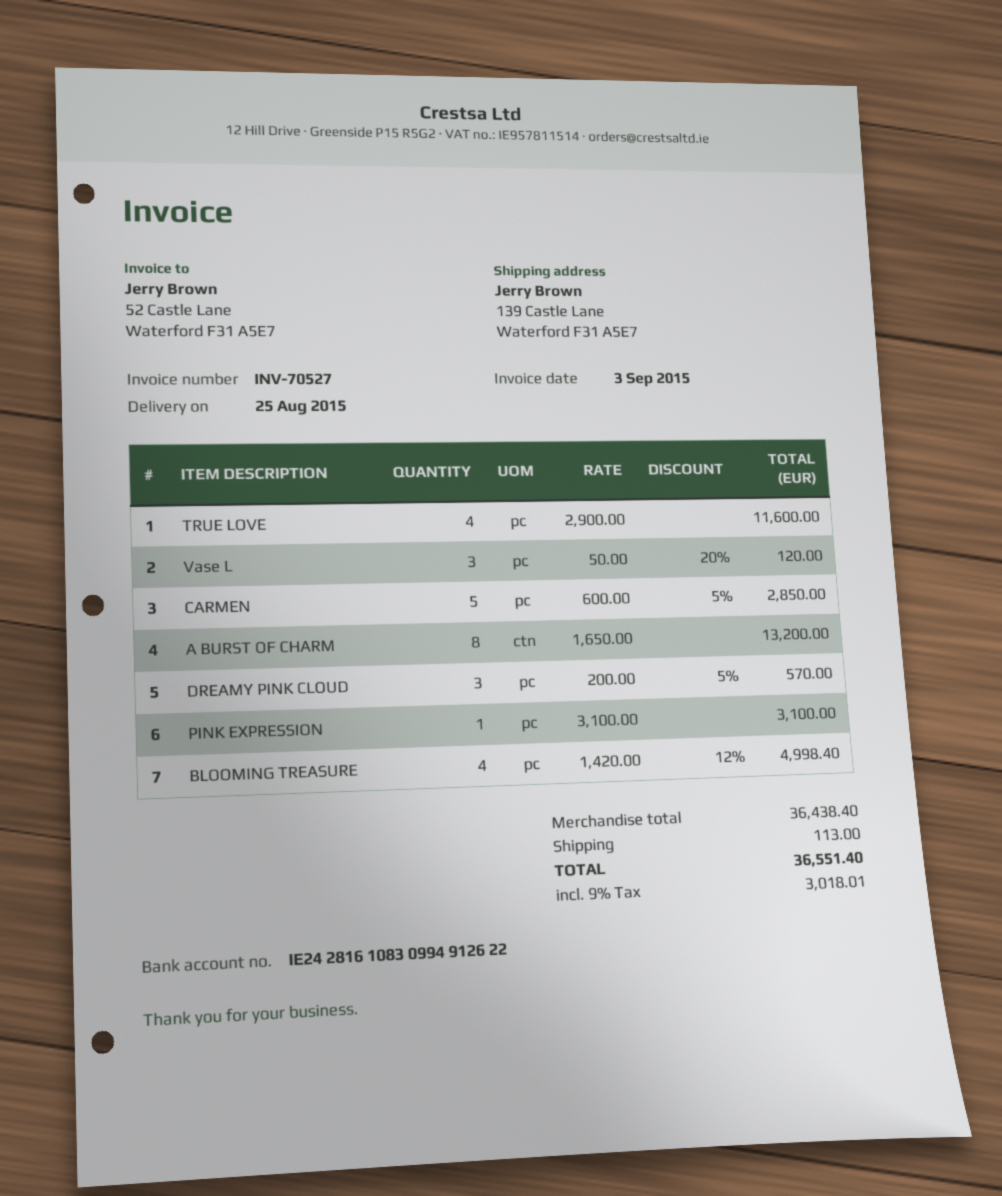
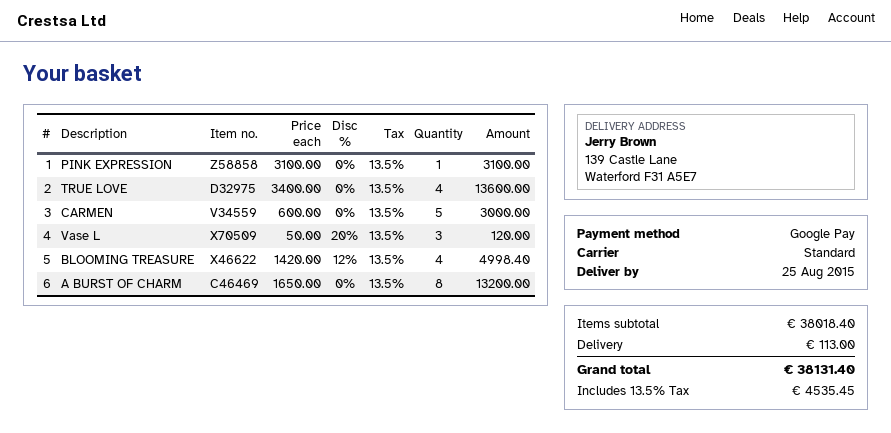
TRUE LOVE: 4 x 2900.00 = 11600.00 -> 4 x 3400.00 = 13600.00
CARMEN: 5 x 600.00 - 5% = 2850.00 -> 5 x 600.00 = 3000.00
DREAMY PINK CLOUD: 3 x 200.00 - 5% = 570.00 -> none
subtotal: 36438.40 -> 38018.40
tax: 9% = 3018.01 -> 13.5% = 4535.45
total: 36551.40 -> 38131.40

